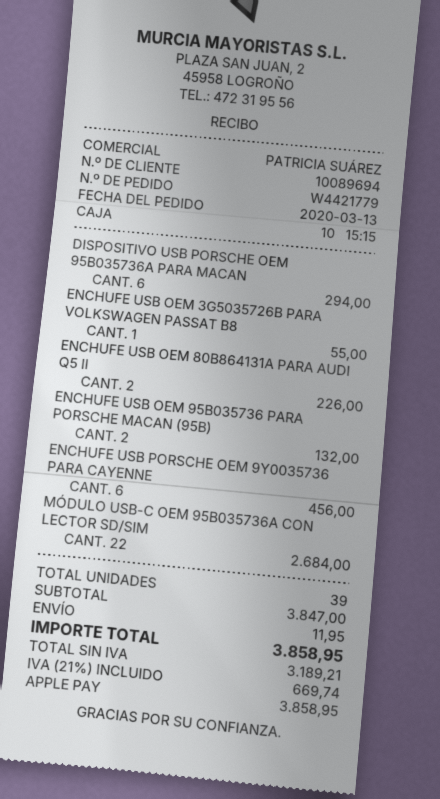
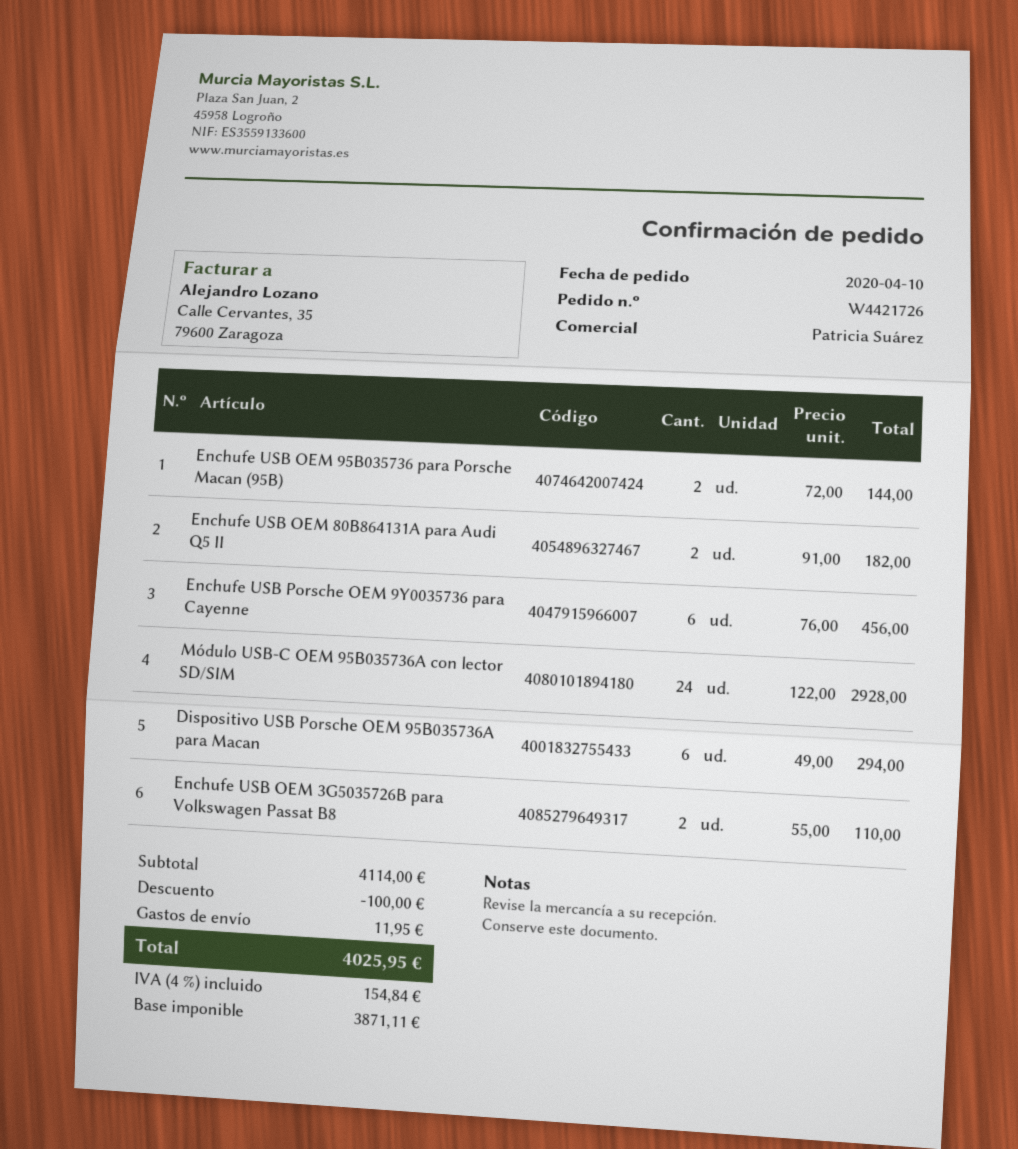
order number: W4421779 -> W4421726
order date: 2020-03-13 -> 2020-04-10
ENCHUFE USB OEM 3G5035726B PARA VOLKSWAGEN PASSAT B8: 1 for 55.00 -> 2 for 110.00
ENCHUFE USB OEM 80B864131A PARA AUDI Q5 II: 2 for 226.00 -> 2 for 182.00
ENCHUFE USB OEM 95B035736 PARA PORSCHE MACAN (95B): 2 for 132.00 -> 2 for 144.00
MÓDULO USB-C OEM 95B035736A CON LECTOR SD/SIM: 22 for 2684.00 -> 24 for 2928.00
subtotal: 3847.00 -> 4114.00
discount: none -> 100.00
net: 3189.21 -> 3871.11
tax: 21% = 669.74 -> 4% = 154.84
total: 3858.95 -> 4025.95

